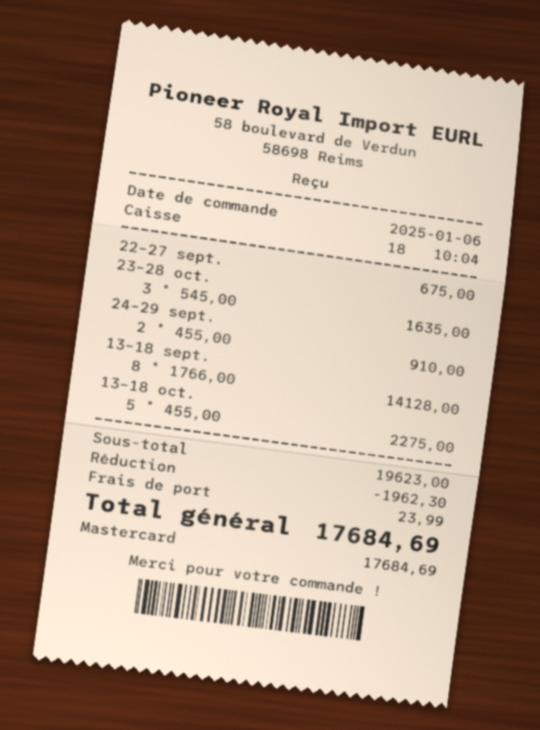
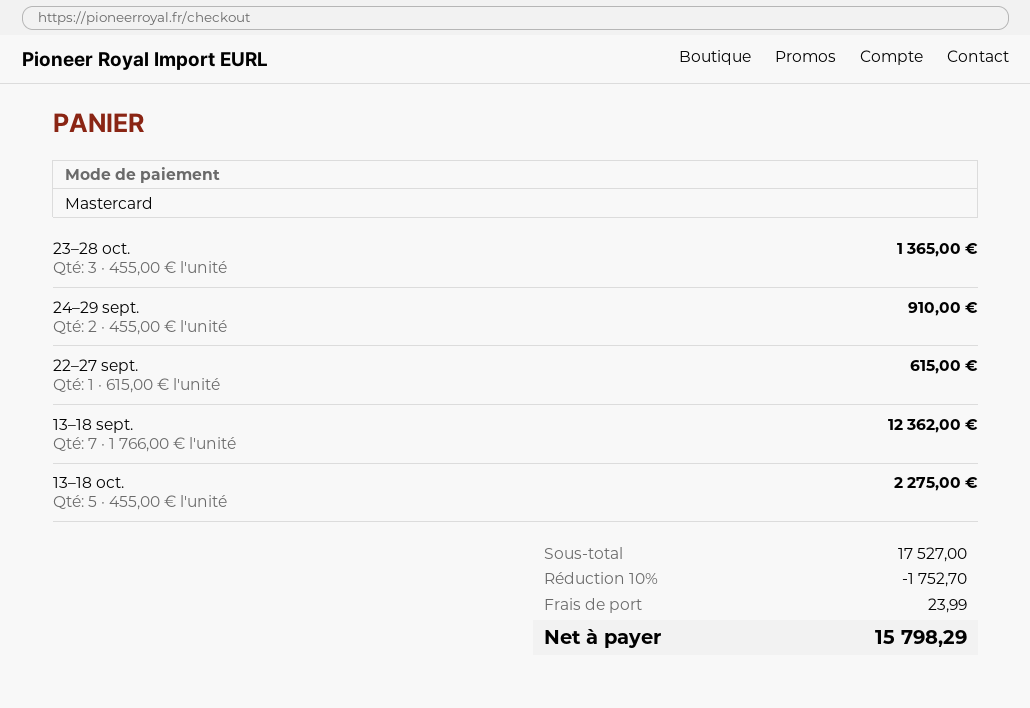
22–27 sept.: 1 x 675.00 = 675.00 -> 1 x 615.00 = 615.00
23–28 oct.: 3 x 545.00 = 1635.00 -> 3 x 455.00 = 1365.00
13–18 sept.: 8 x 1766.00 = 14128.00 -> 7 x 1766.00 = 12362.00
subtotal: 19623.00 -> 17527.00
discount: 1962.30 -> 1752.70
total: 17684.69 -> 15798.29

